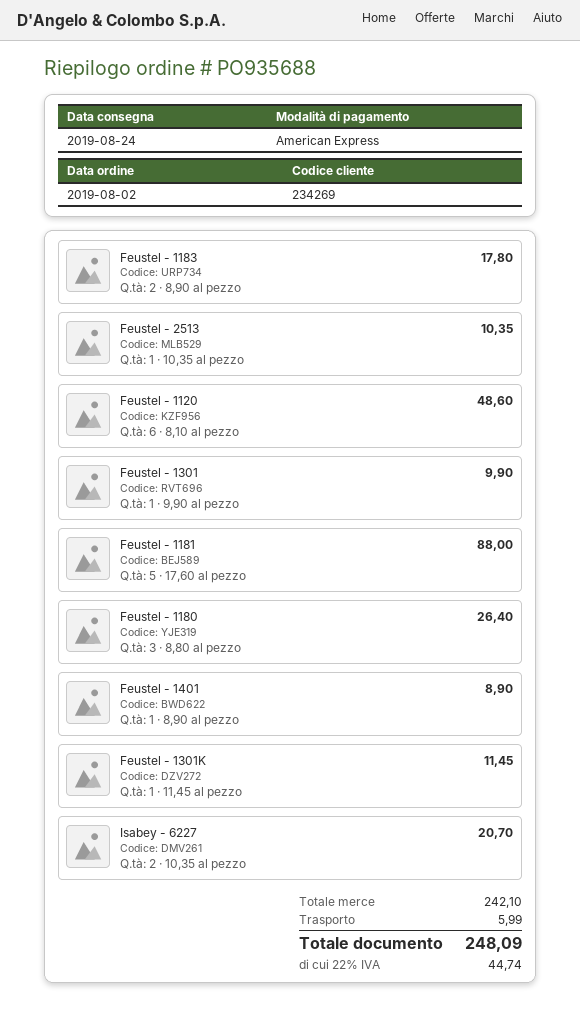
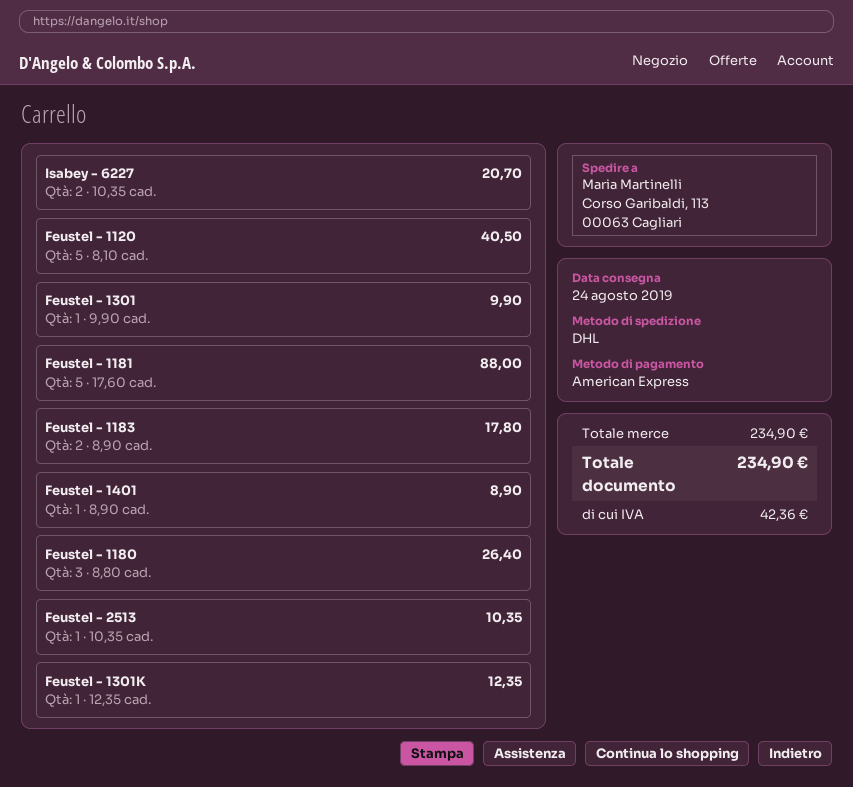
Feustel - 1120: 6 x 8.10 = 48.60 -> 5 x 8.10 = 40.50
Feustel - 1301K: 1 x 11.45 = 11.45 -> 1 x 12.35 = 12.35
subtotal: 242.10 -> 234.90
shipping: 5.99 -> none
tax: 44.74 -> 42.36
total: 248.09 -> 234.90

